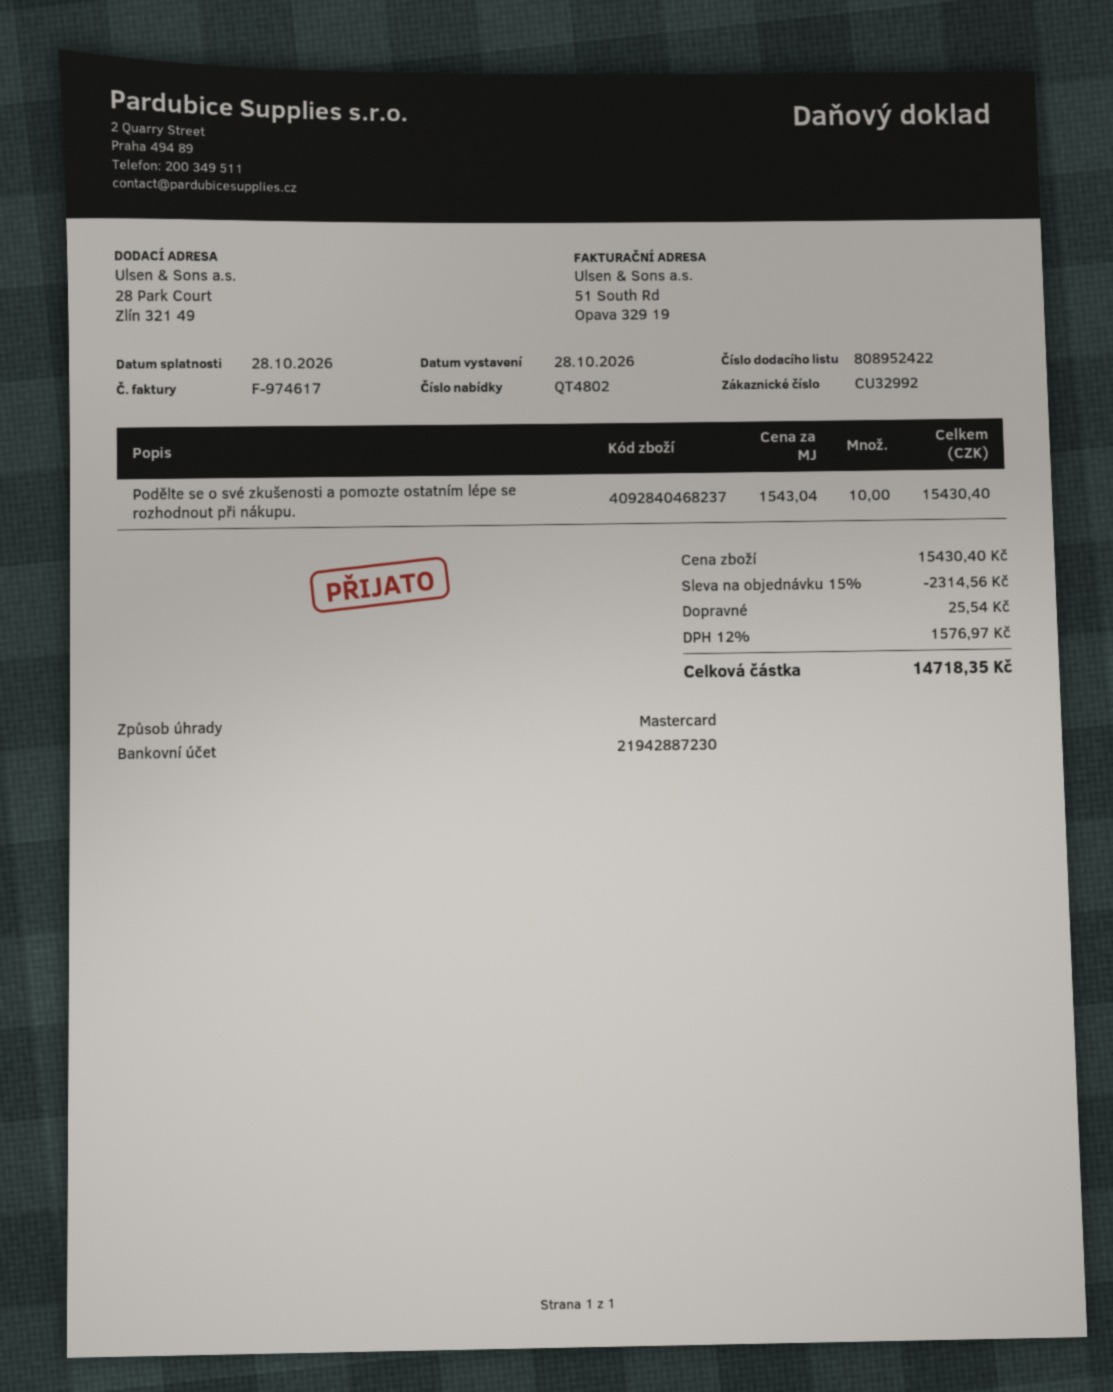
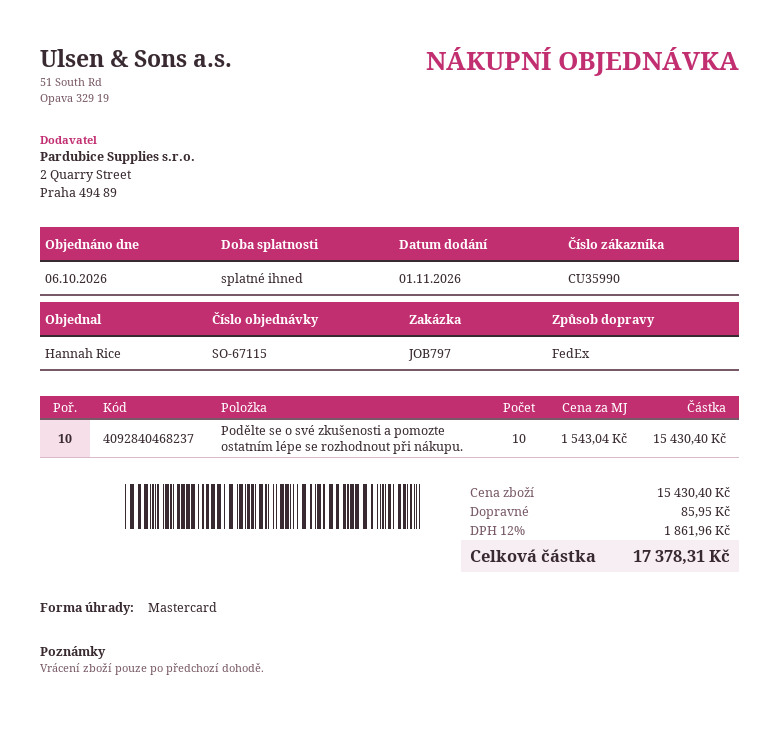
customer number: CU32992 -> CU35990
discount: 15% = 2314.56 -> none
shipping: 25.54 -> 85.95
tax: 12% = 1576.97 -> 12% = 1861.96
total: 14718.35 -> 17378.31

